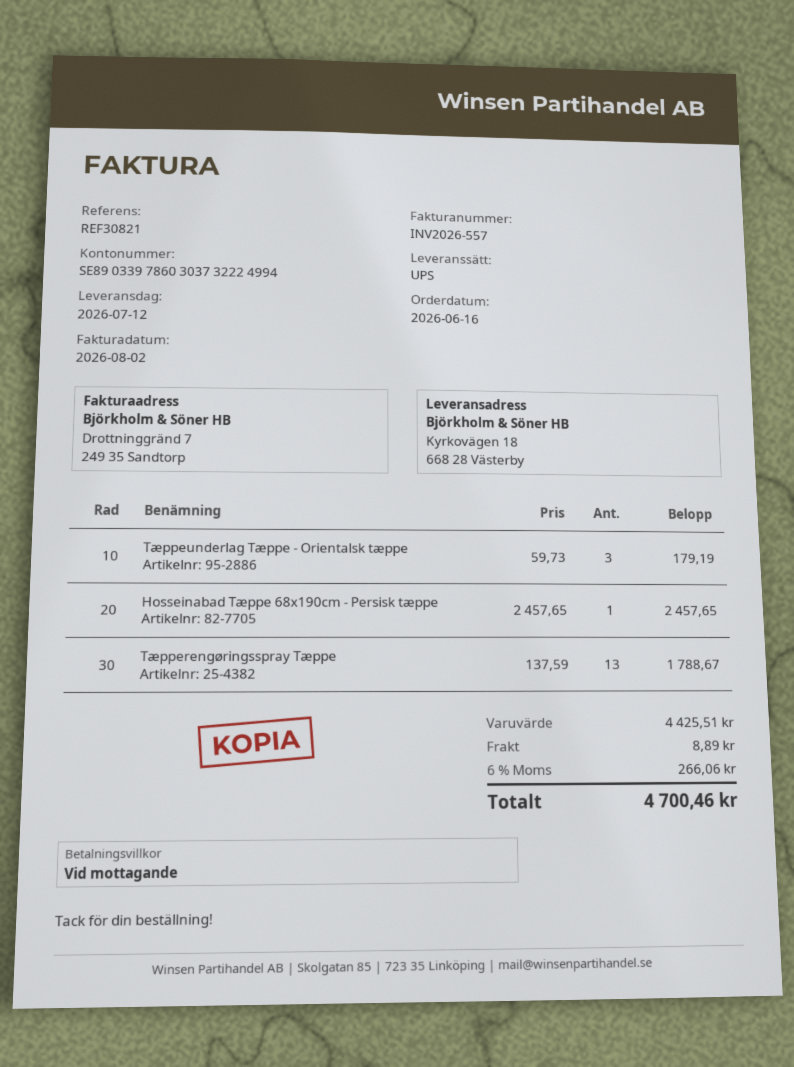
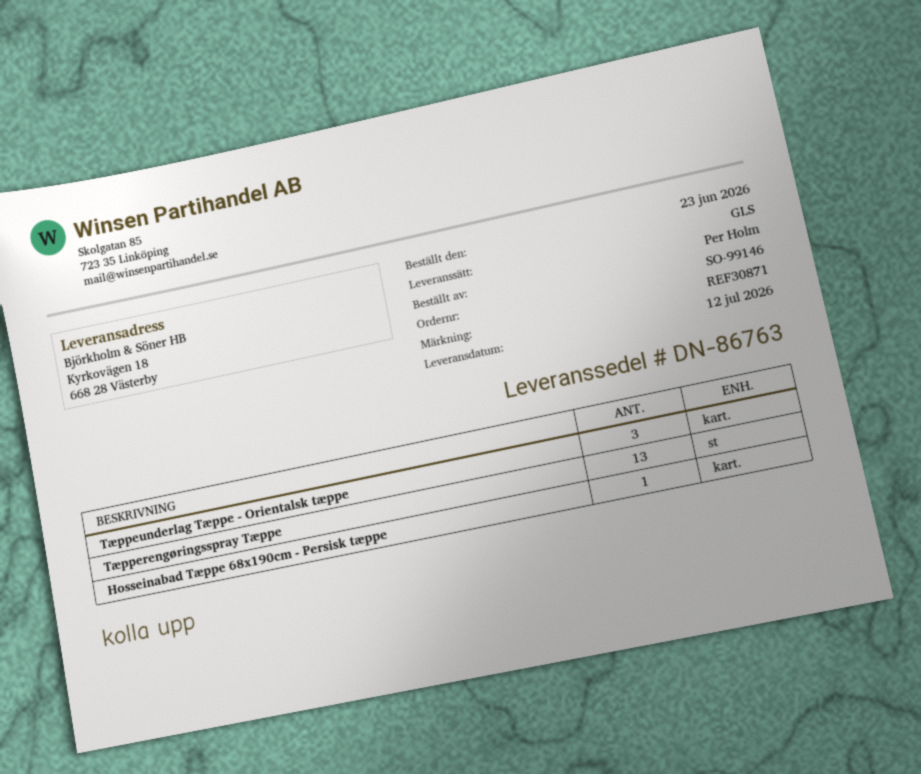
order date: 2026-06-16 -> 2026-06-23
reference: REF30821 -> REF30871
shipping method: UPS -> GLS

